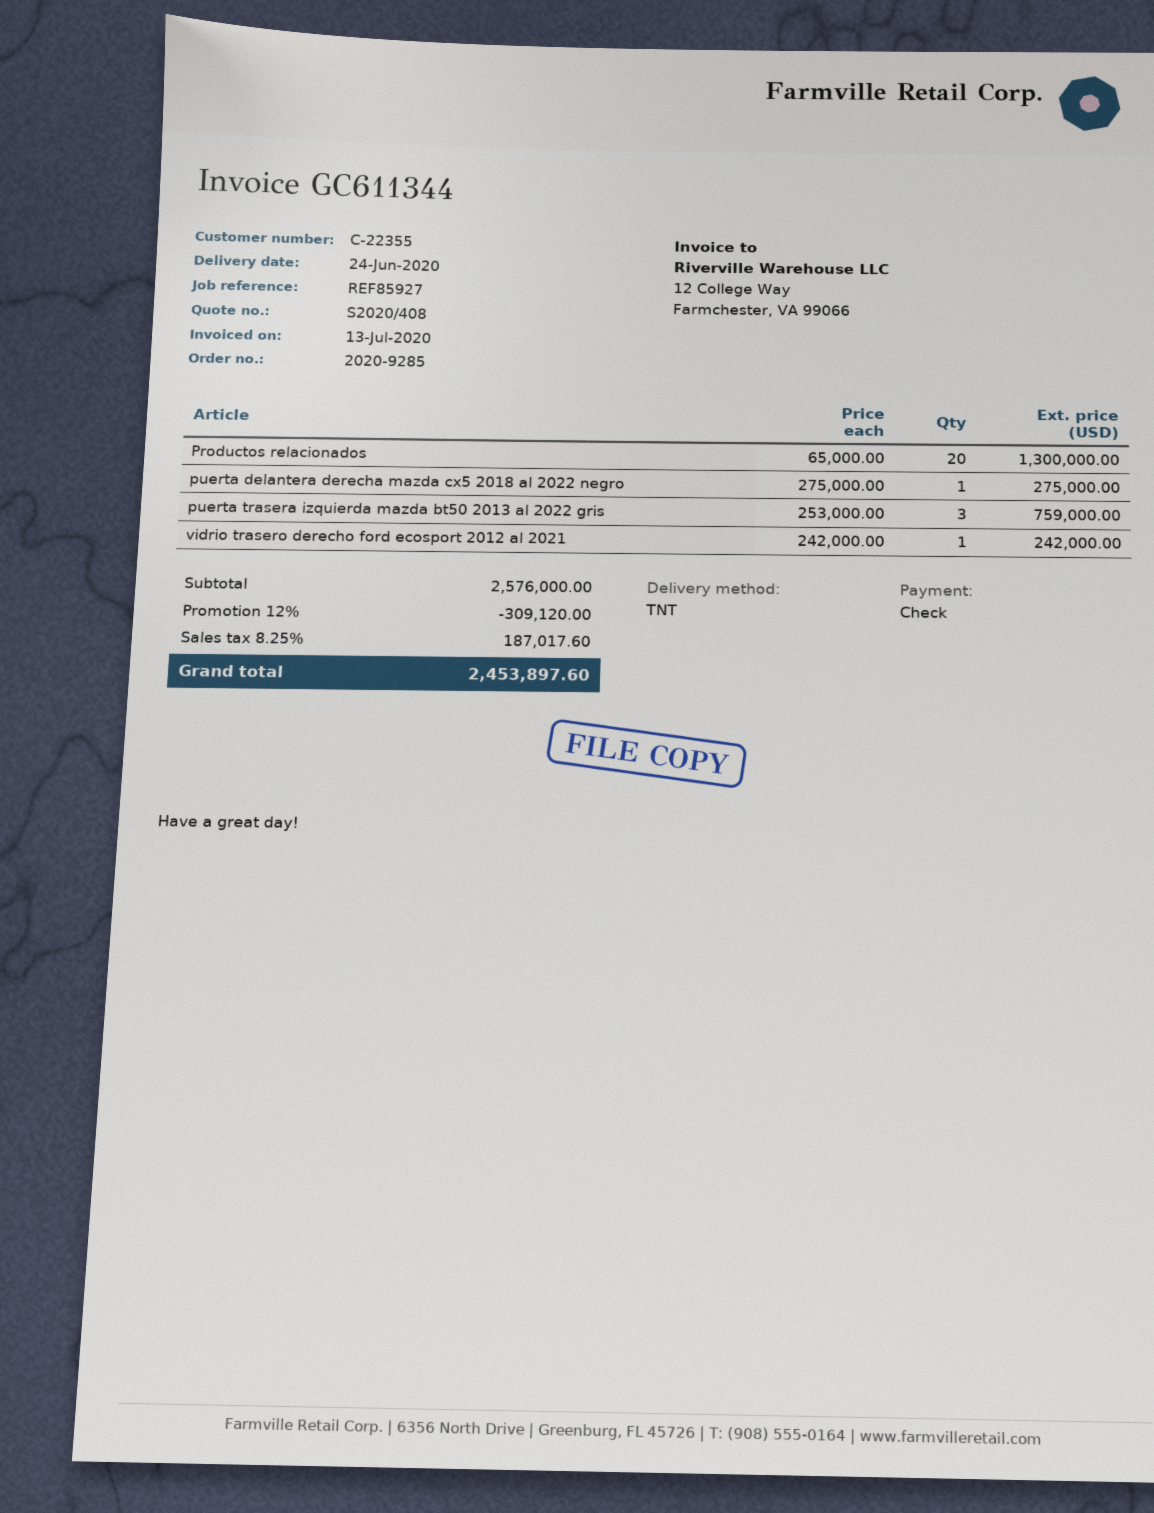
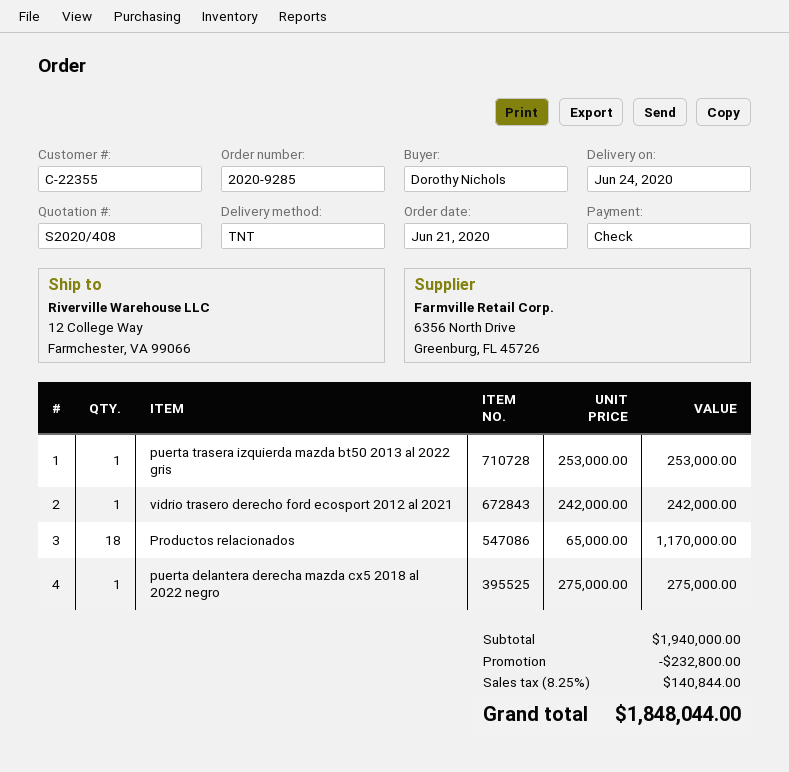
Productos relacionados: 20 x 65000.00 = 1300000.00 -> 18 x 65000.00 = 1170000.00
puerta trasera izquierda mazda bt50 2013 al 2022 gris: 3 x 253000.00 = 759000.00 -> 1 x 253000.00 = 253000.00
subtotal: 2576000.00 -> 1940000.00
discount: 309120.00 -> 232800.00
tax: 8.25% = 187017.60 -> 8.25% = 140844.00
total: 2453897.60 -> 1848044.00

